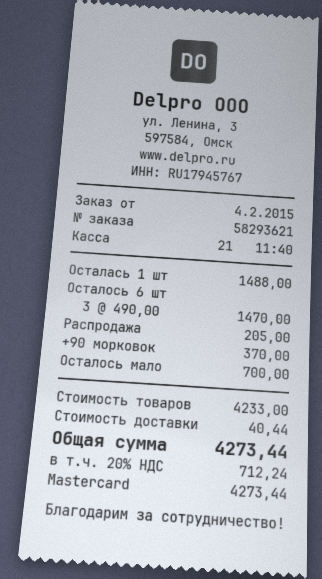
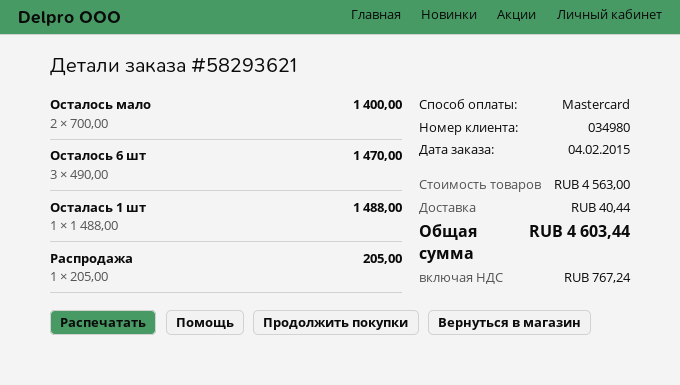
+90 морковок: 1 x 370.00 = 370.00 -> none
Осталось мало: 1 x 700.00 = 700.00 -> 2 x 700.00 = 1400.00
subtotal: 4233.00 -> 4563.00
tax: 712.24 -> 767.24
total: 4273.44 -> 4603.44

